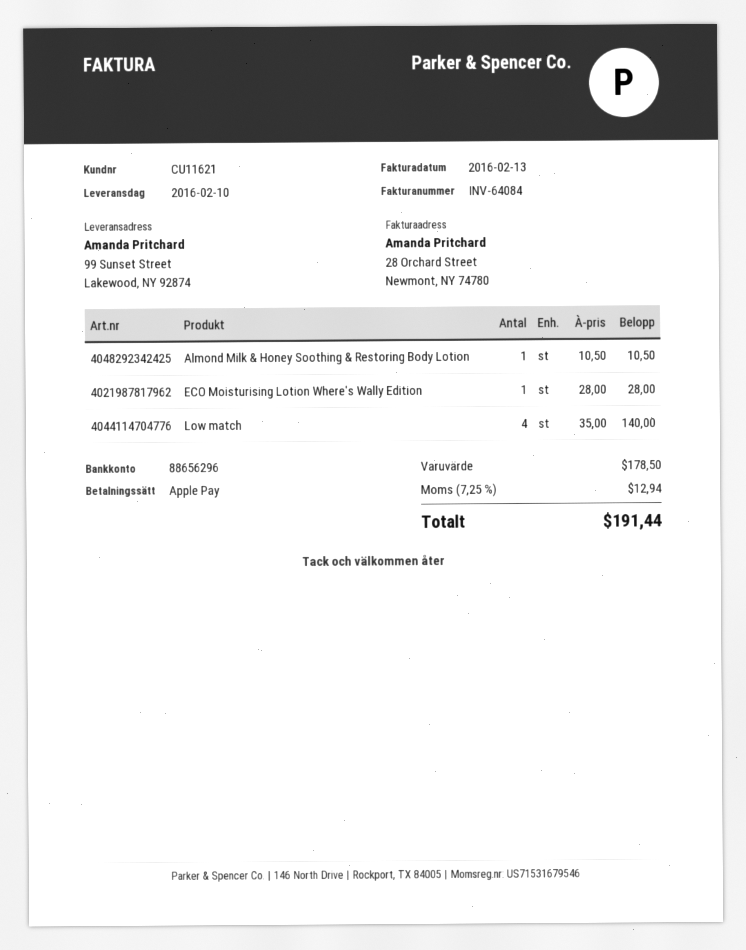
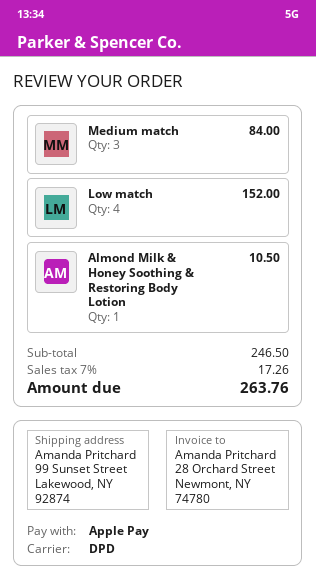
ECO Moisturising Lotion Where's Wally Edition: 1 for 28.00 -> none
Low match: 4 for 140.00 -> 4 for 152.00
Medium match: none -> 3 for 84.00
subtotal: 178.50 -> 246.50
tax: 7.25% = 12.94 -> 7% = 17.26
total: 191.44 -> 263.76

